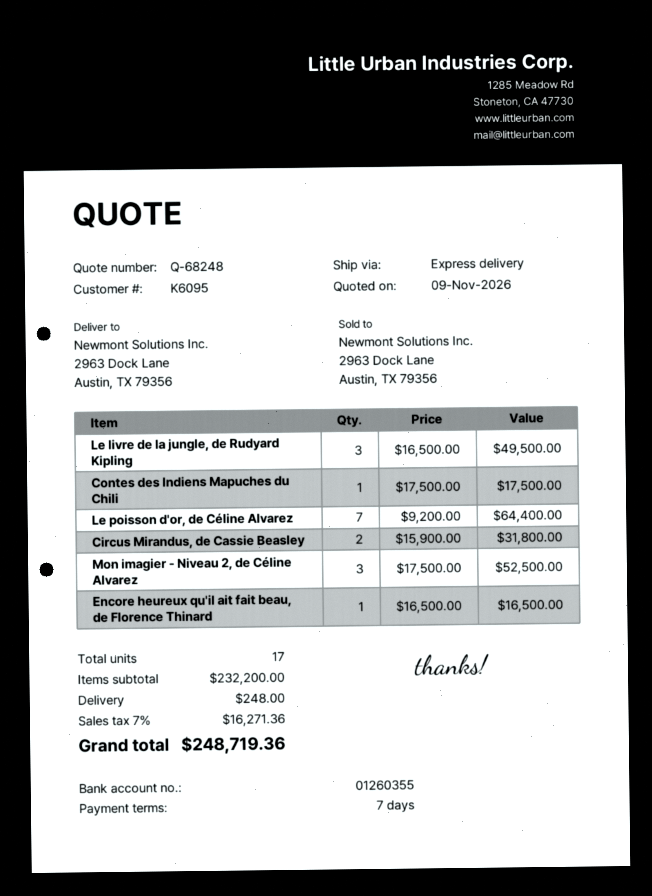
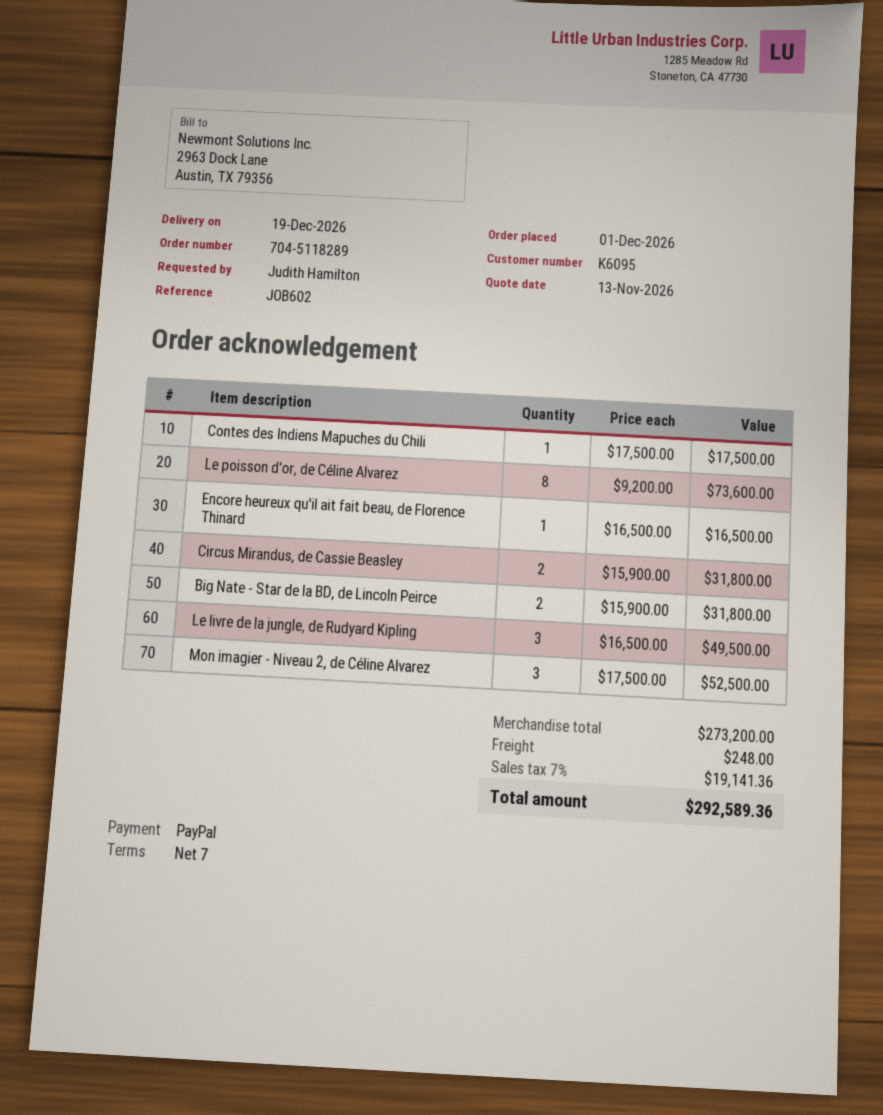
quote date: 2026-11-09 -> 2026-11-13
Le poisson d'or, de Céline Alvarez: 7 x 9200.00 = 64400.00 -> 8 x 9200.00 = 73600.00
Big Nate - Star de la BD, de Lincoln Peirce: none -> 2 x 15900.00 = 31800.00
subtotal: 232200.00 -> 273200.00
tax: 7% = 16271.36 -> 7% = 19141.36
total: 248719.36 -> 292589.36

